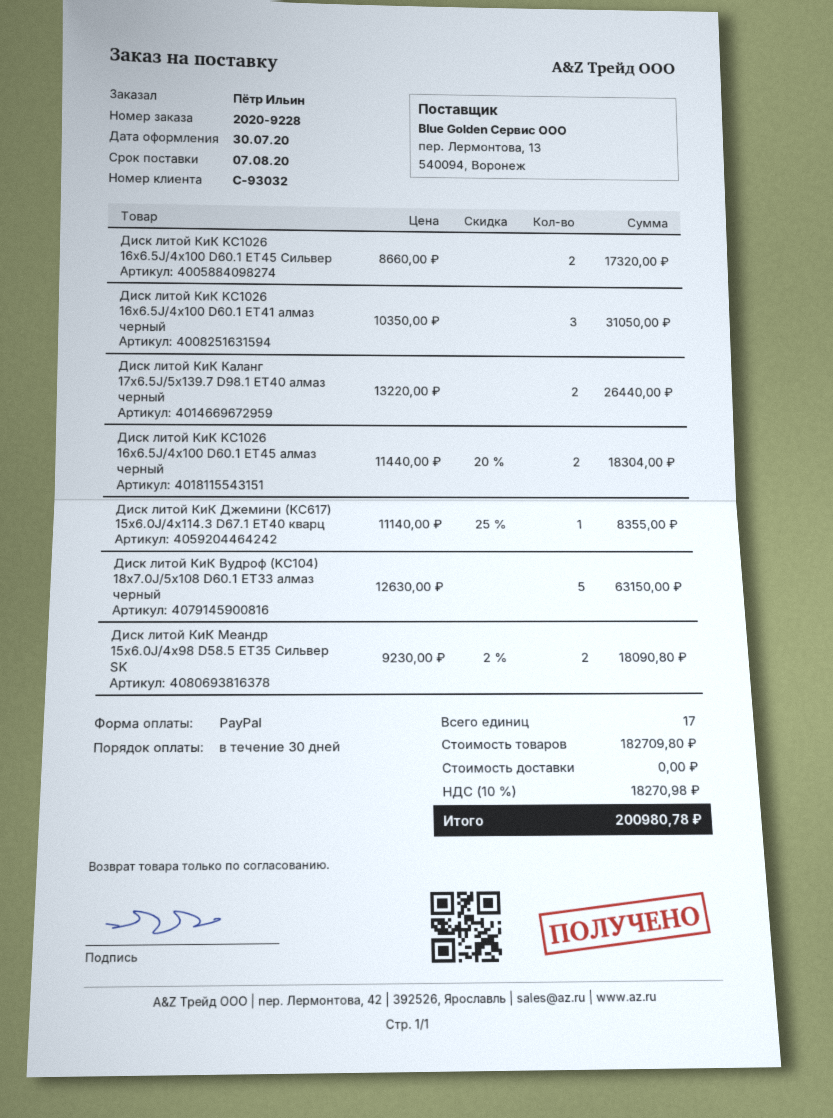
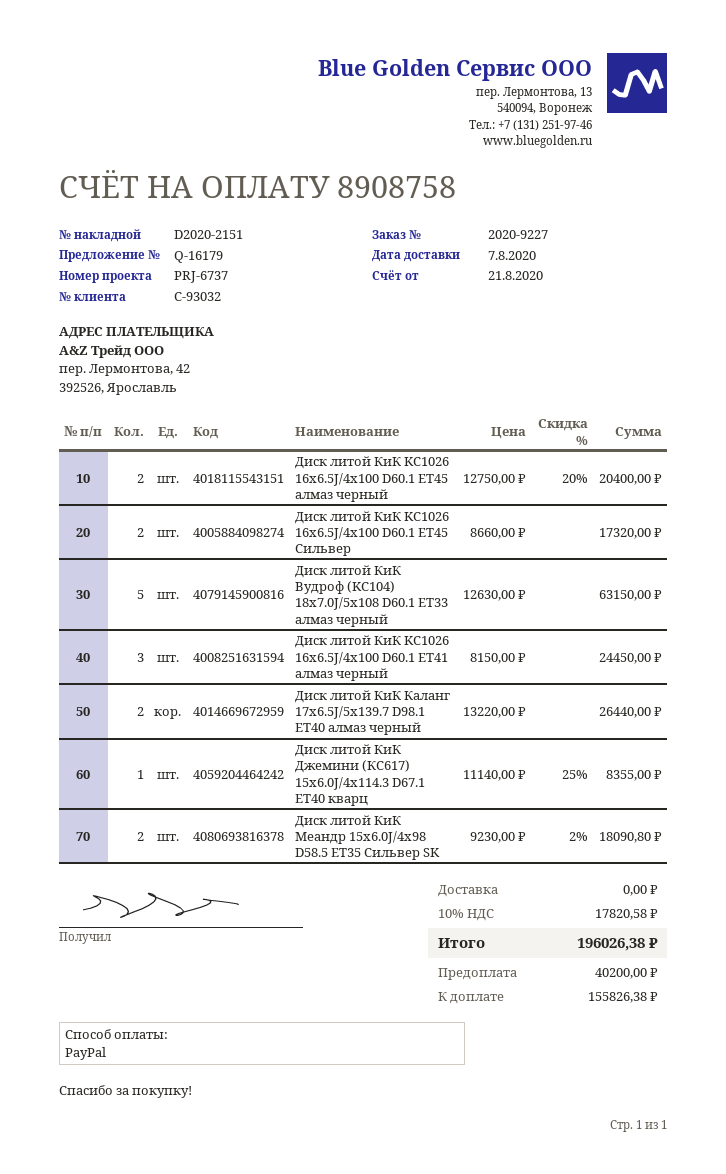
order number: 2020-9228 -> 2020-9227
Диск литой КиК KC1026 16x6.5J/4x100 D60.1 ET41 алмаз черный: 3 x 10350.00 = 31050.00 -> 3 x 8150.00 = 24450.00
Диск литой КиК KC1026 16x6.5J/4x100 D60.1 ET45 алмаз черный: 2 x 11440.00 - 20% = 18304.00 -> 2 x 12750.00 - 20% = 20400.00
tax: 10% = 18270.98 -> 10% = 17820.58
total: 200980.78 -> 196026.38

